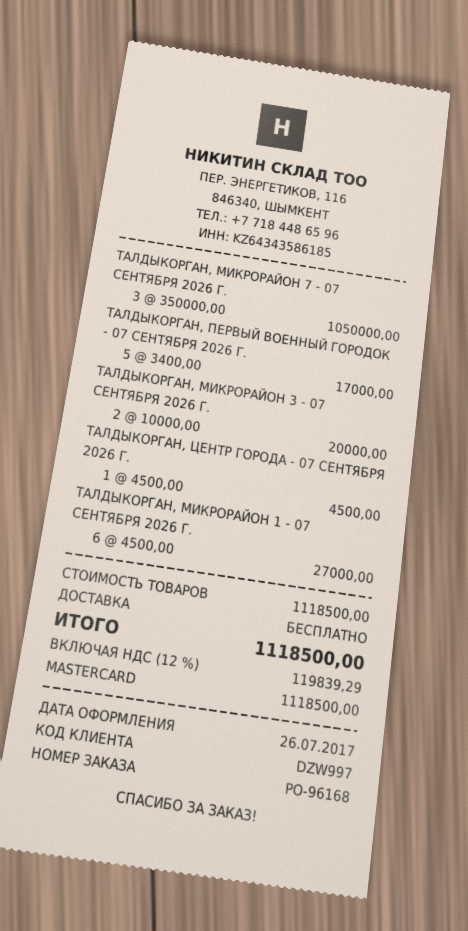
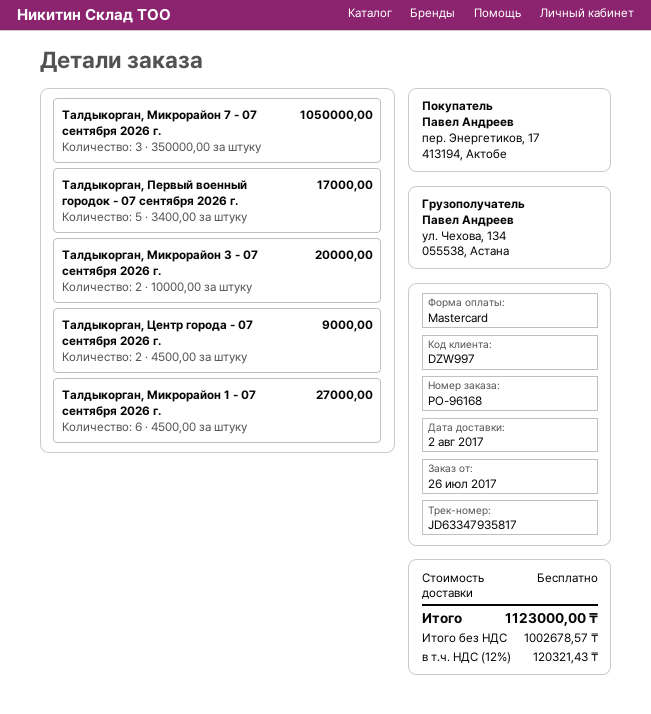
ТАЛДЫКОРГАН, ЦЕНТР ГОРОДА - 07 СЕНТЯБРЯ 2026 Г.: 1 x 4500.00 = 4500.00 -> 2 x 4500.00 = 9000.00
tax: 12% = 119839.29 -> 12% = 120321.43
total: 1118500.00 -> 1123000.00

